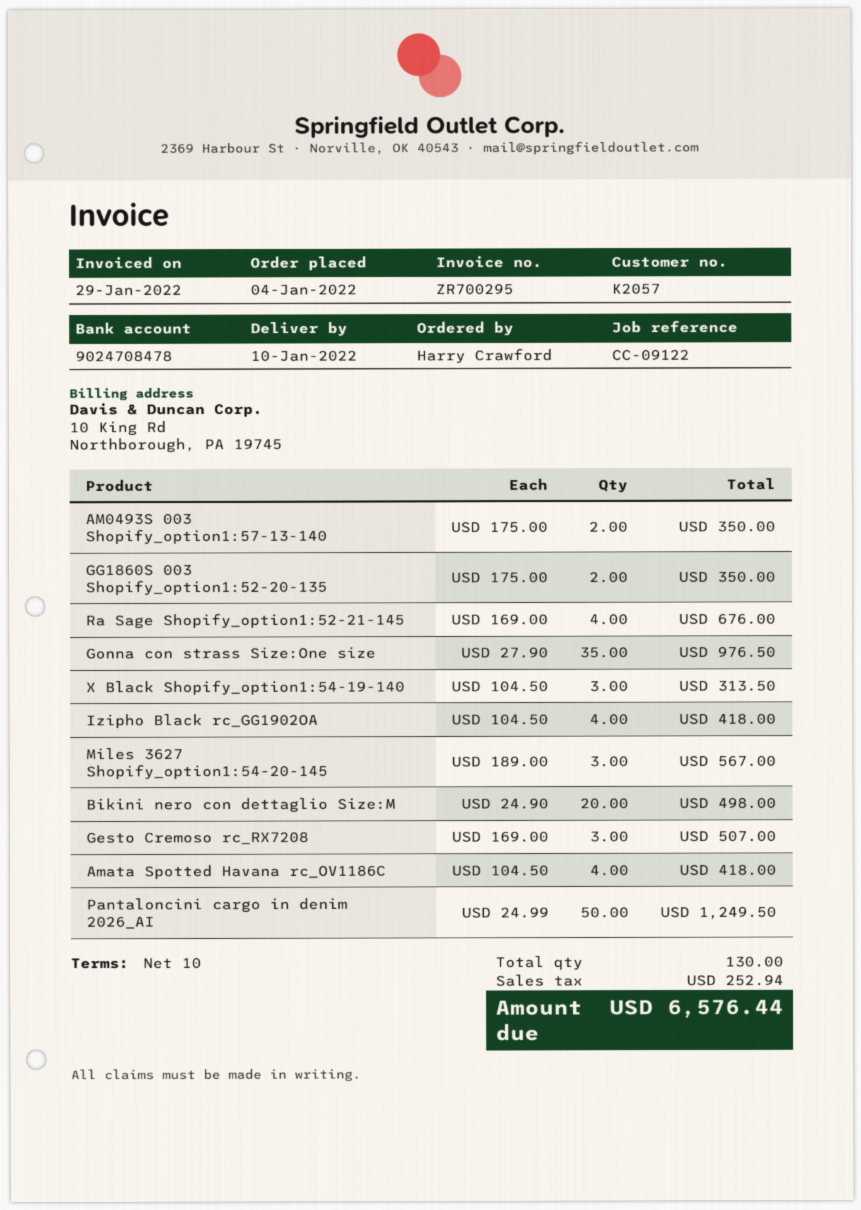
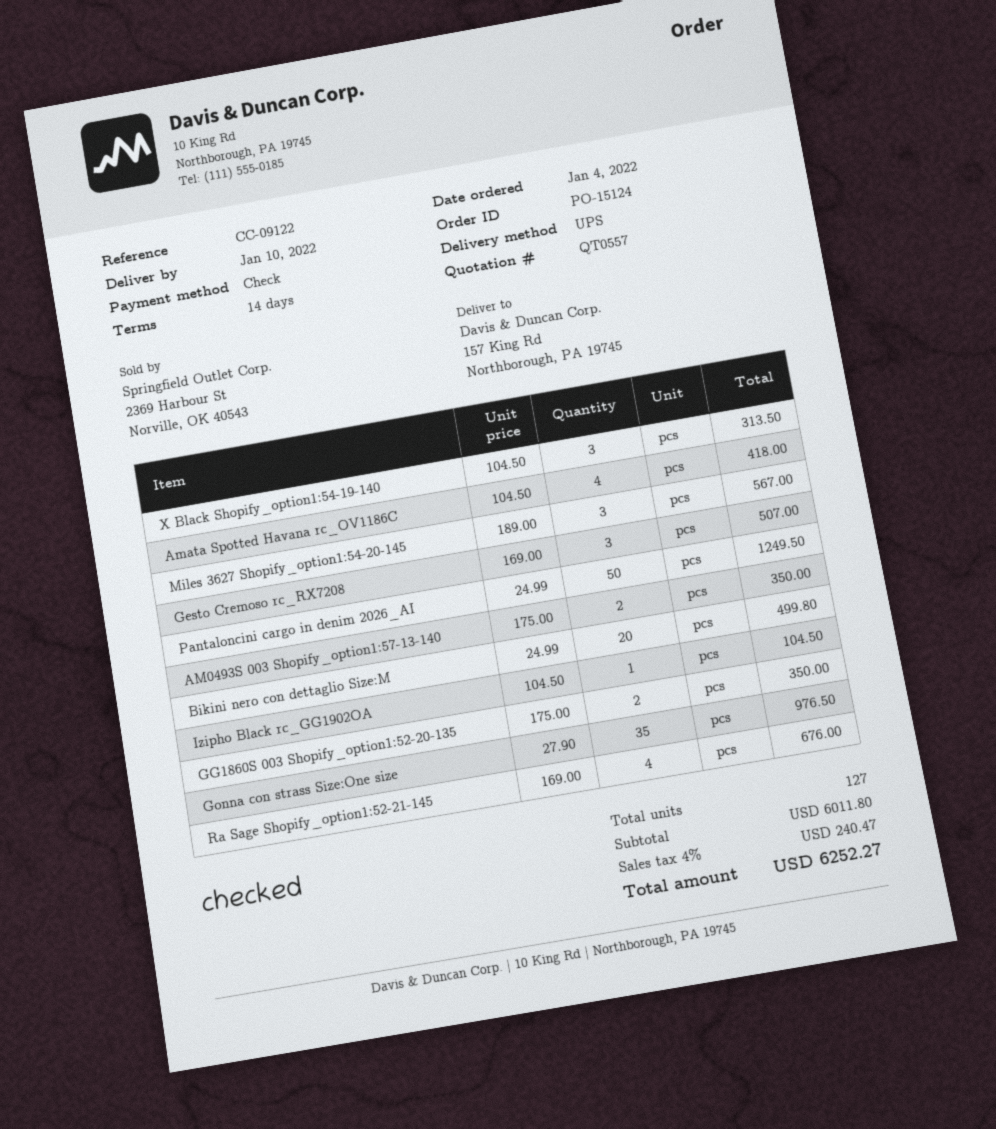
payment terms: 10 days -> 14 days
Izipho Black rc_GG1902OA: 4 x 104.50 = 418.00 -> 1 x 104.50 = 104.50
Bikini nero con dettaglio Size:M: 20 x 24.90 = 498.00 -> 20 x 24.99 = 499.80
total quantity: 130 -> 127
tax: 252.94 -> 240.47
total: 6576.44 -> 6252.27

